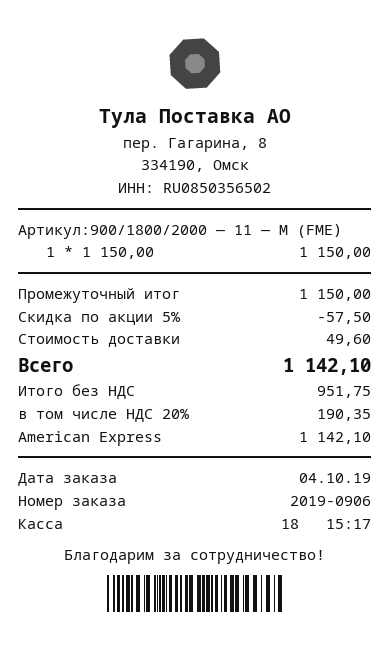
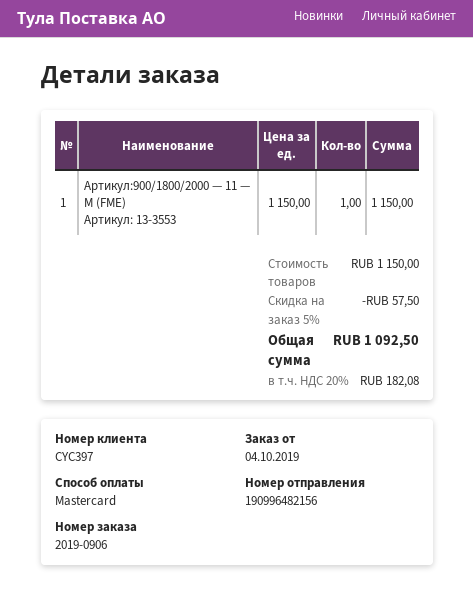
payment method: American Express -> Mastercard
shipping: 49.60 -> none
tax: 20% = 190.35 -> 20% = 182.08
total: 1142.10 -> 1092.50

